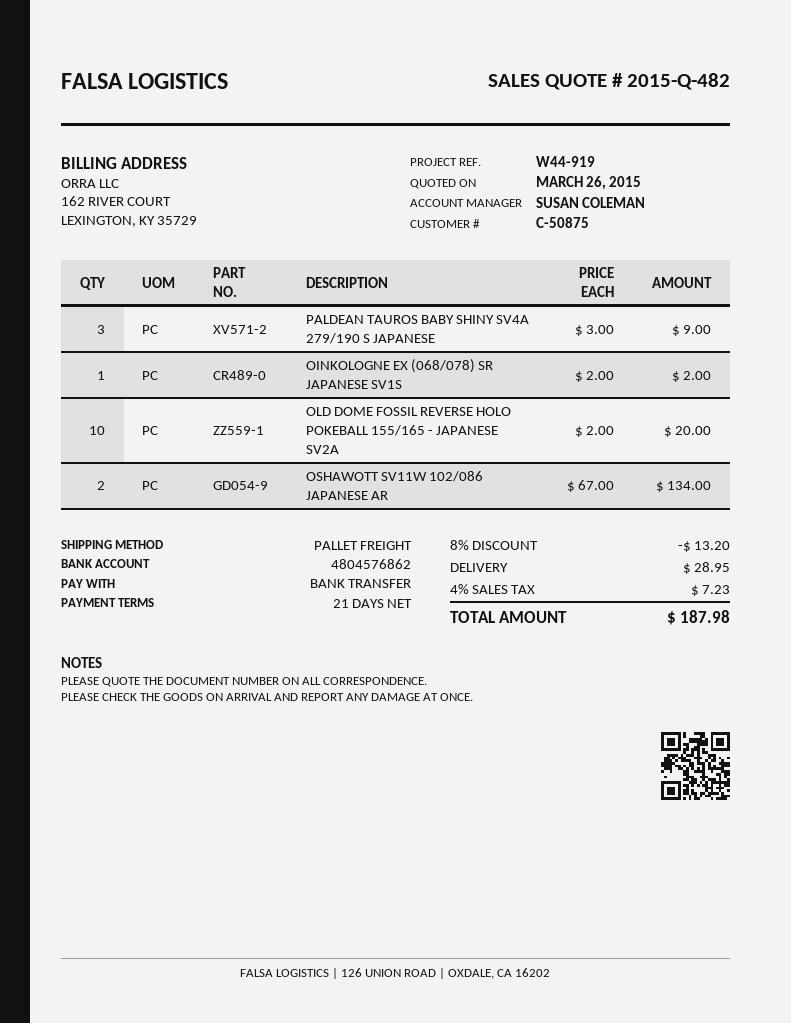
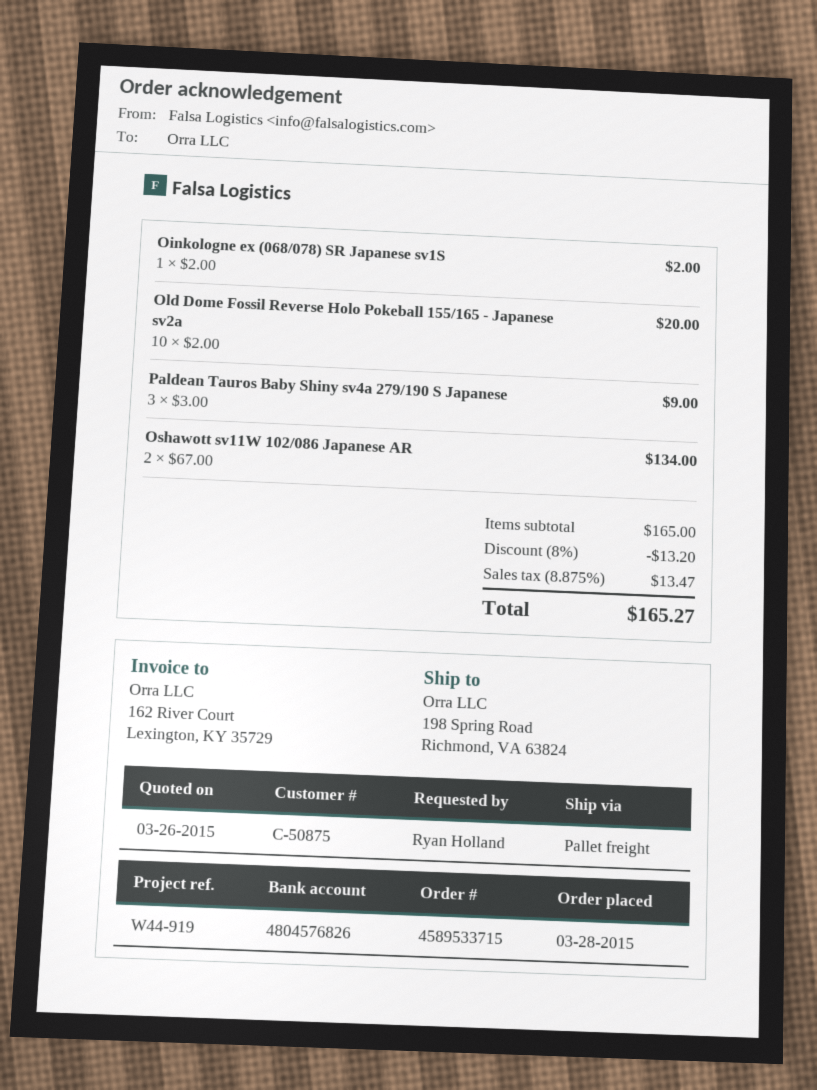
bank account: 4804576862 -> 4804576826
shipping: 28.95 -> none
tax: 4% = 7.23 -> 8.875% = 13.47
total: 187.98 -> 165.27

